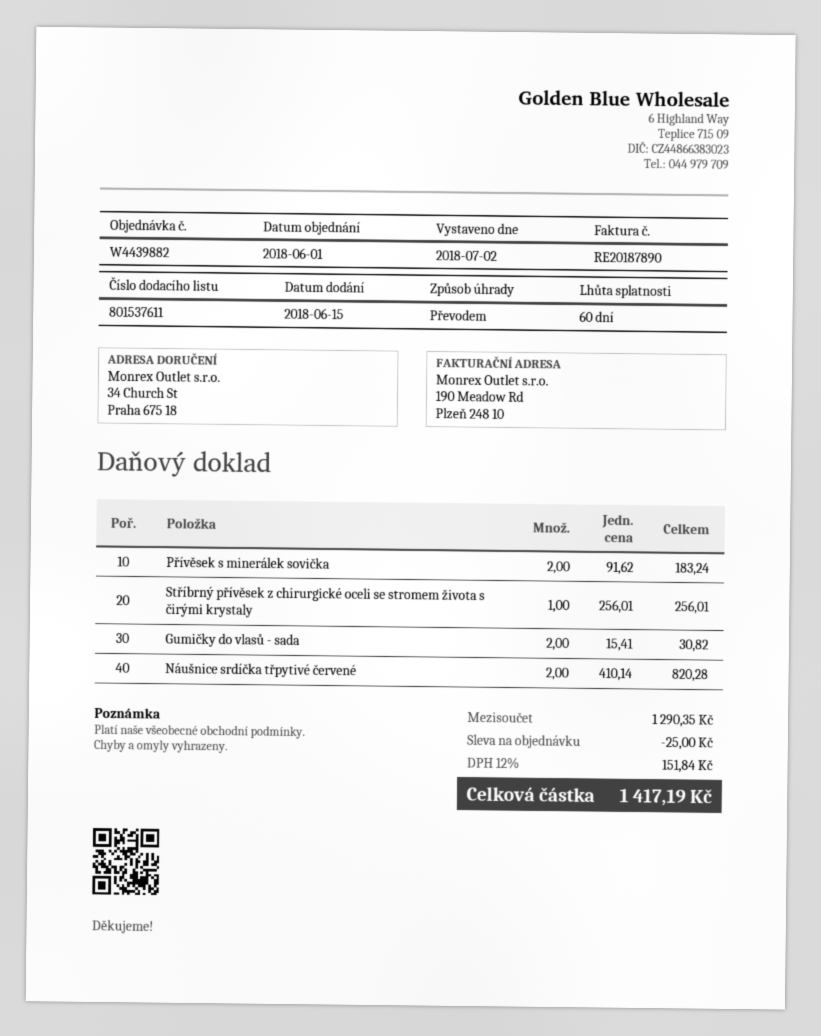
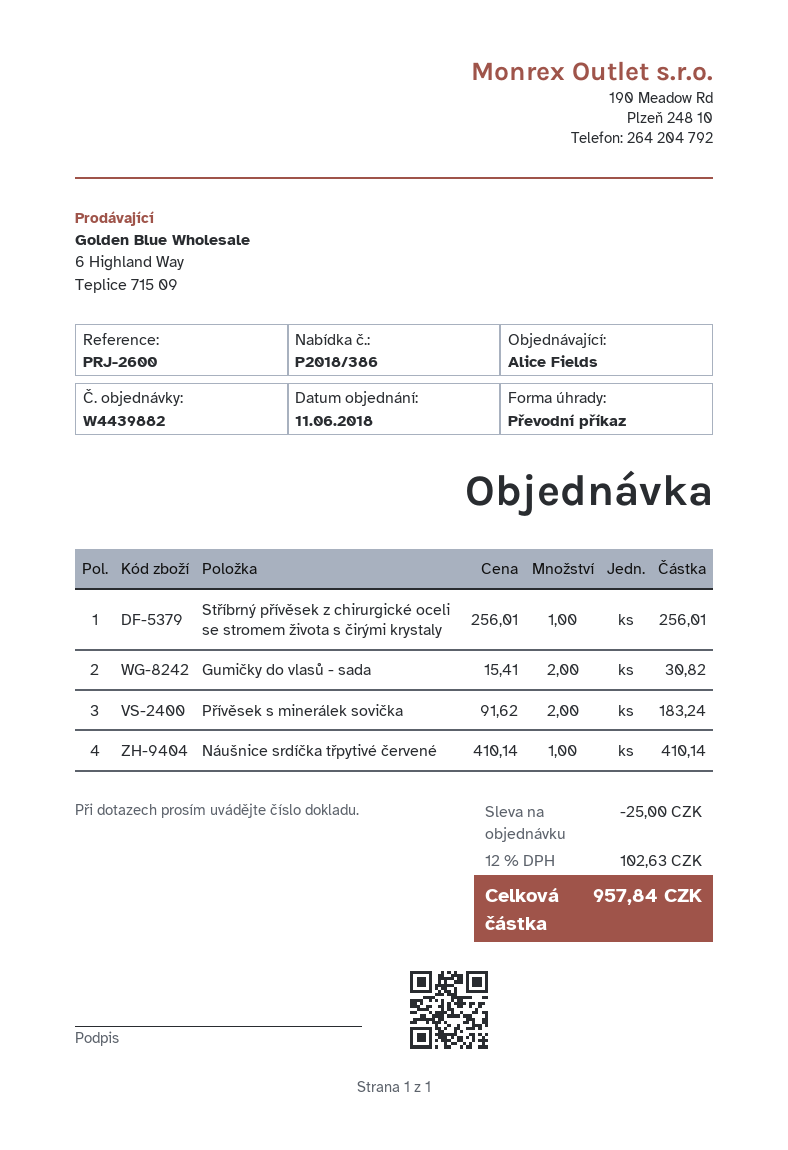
order date: 2018-06-01 -> 2018-06-11
Náušnice srdíčka třpytivé červené: 2 x 410.14 = 820.28 -> 1 x 410.14 = 410.14
tax: 12% = 151.84 -> 12% = 102.63
total: 1417.19 -> 957.84

